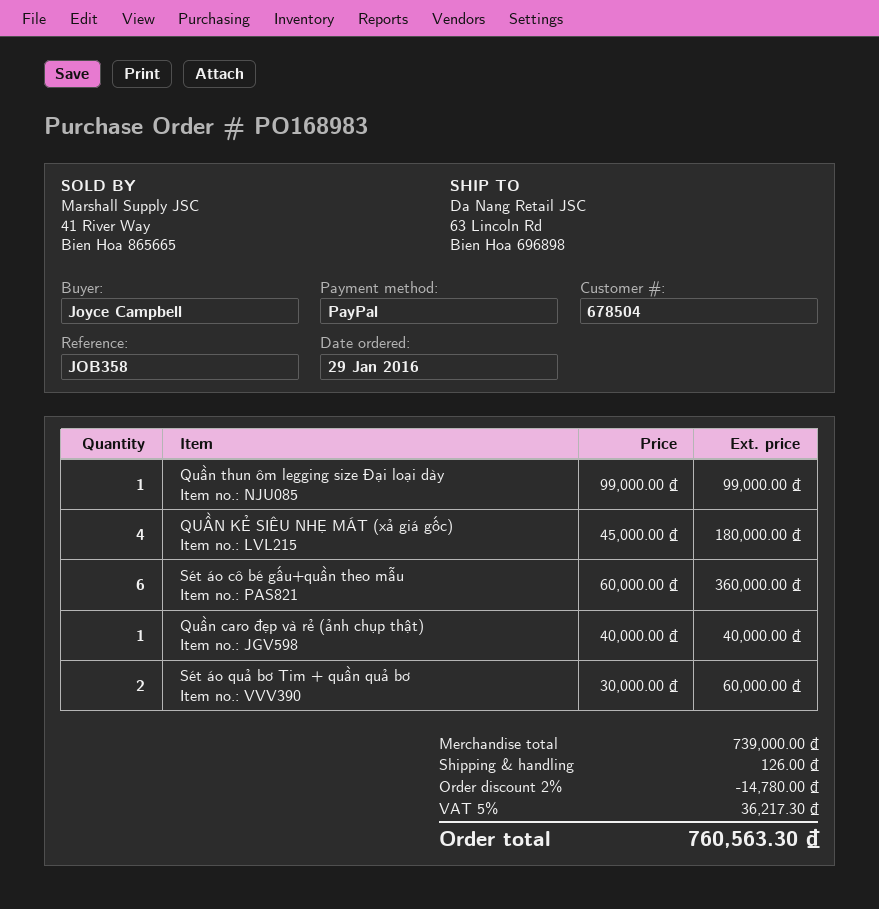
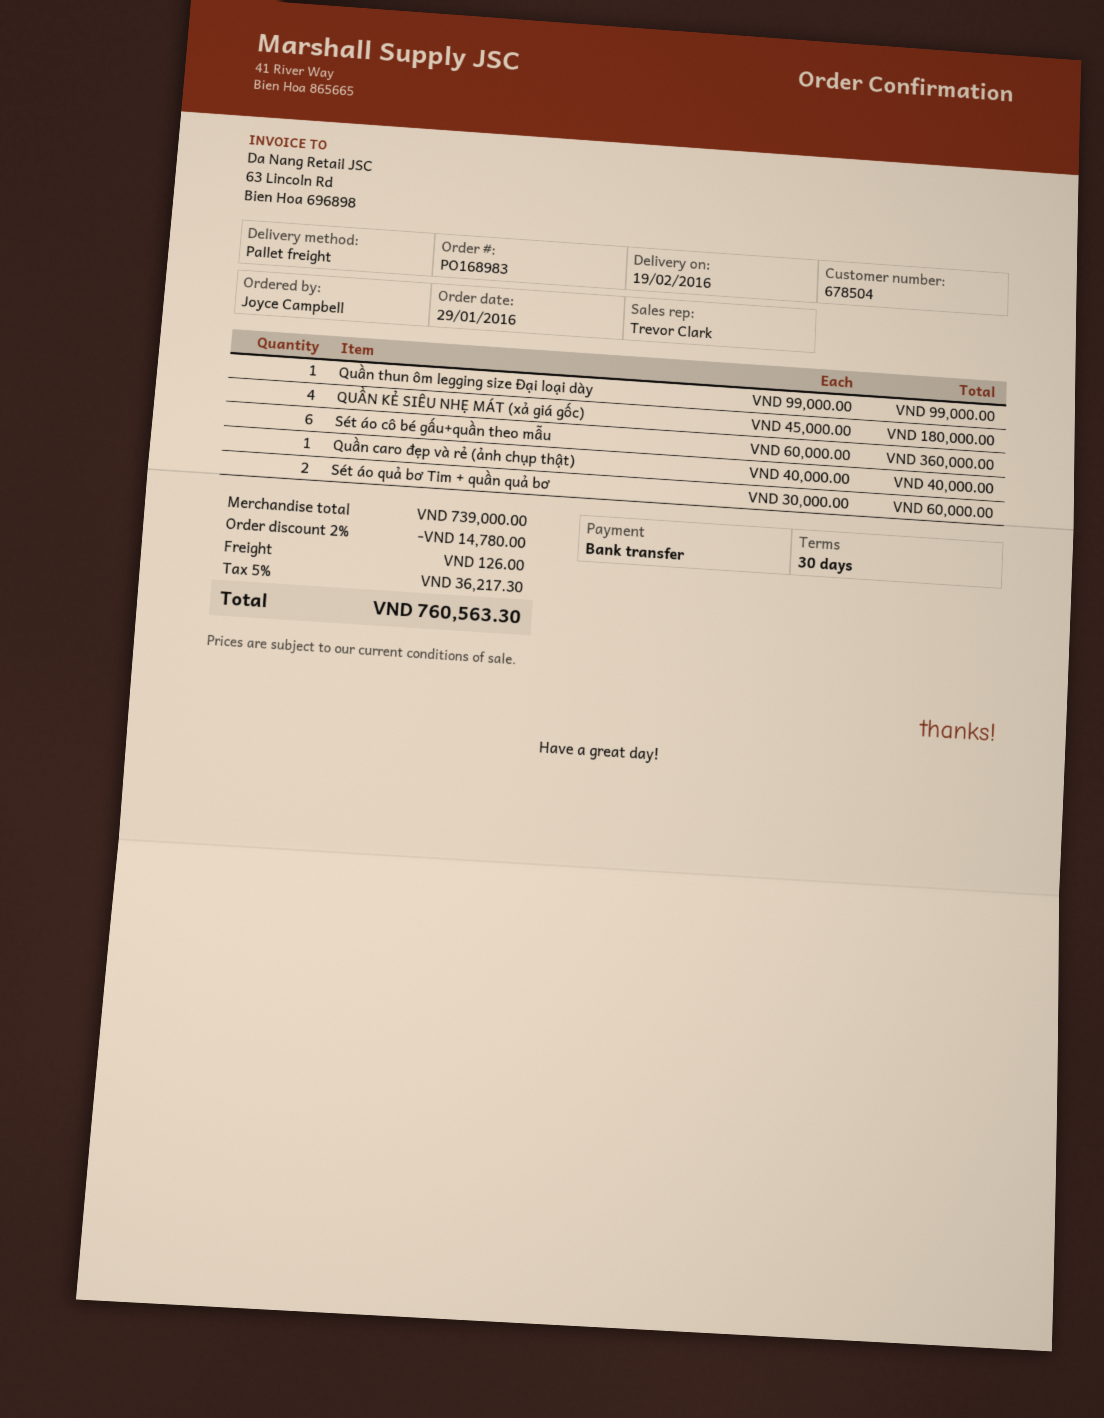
payment method: PayPal -> bank transfer

